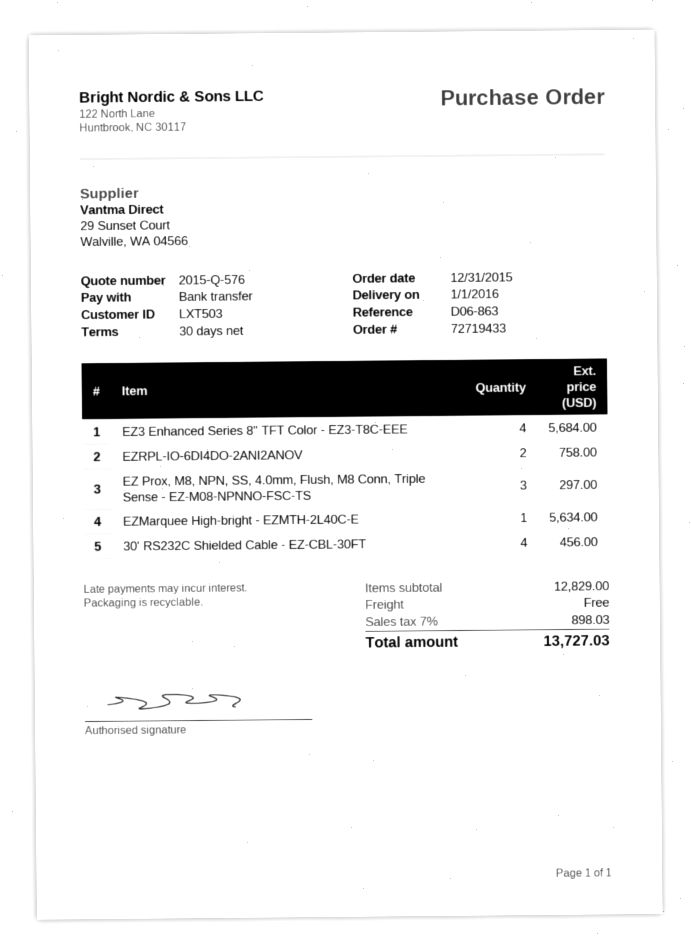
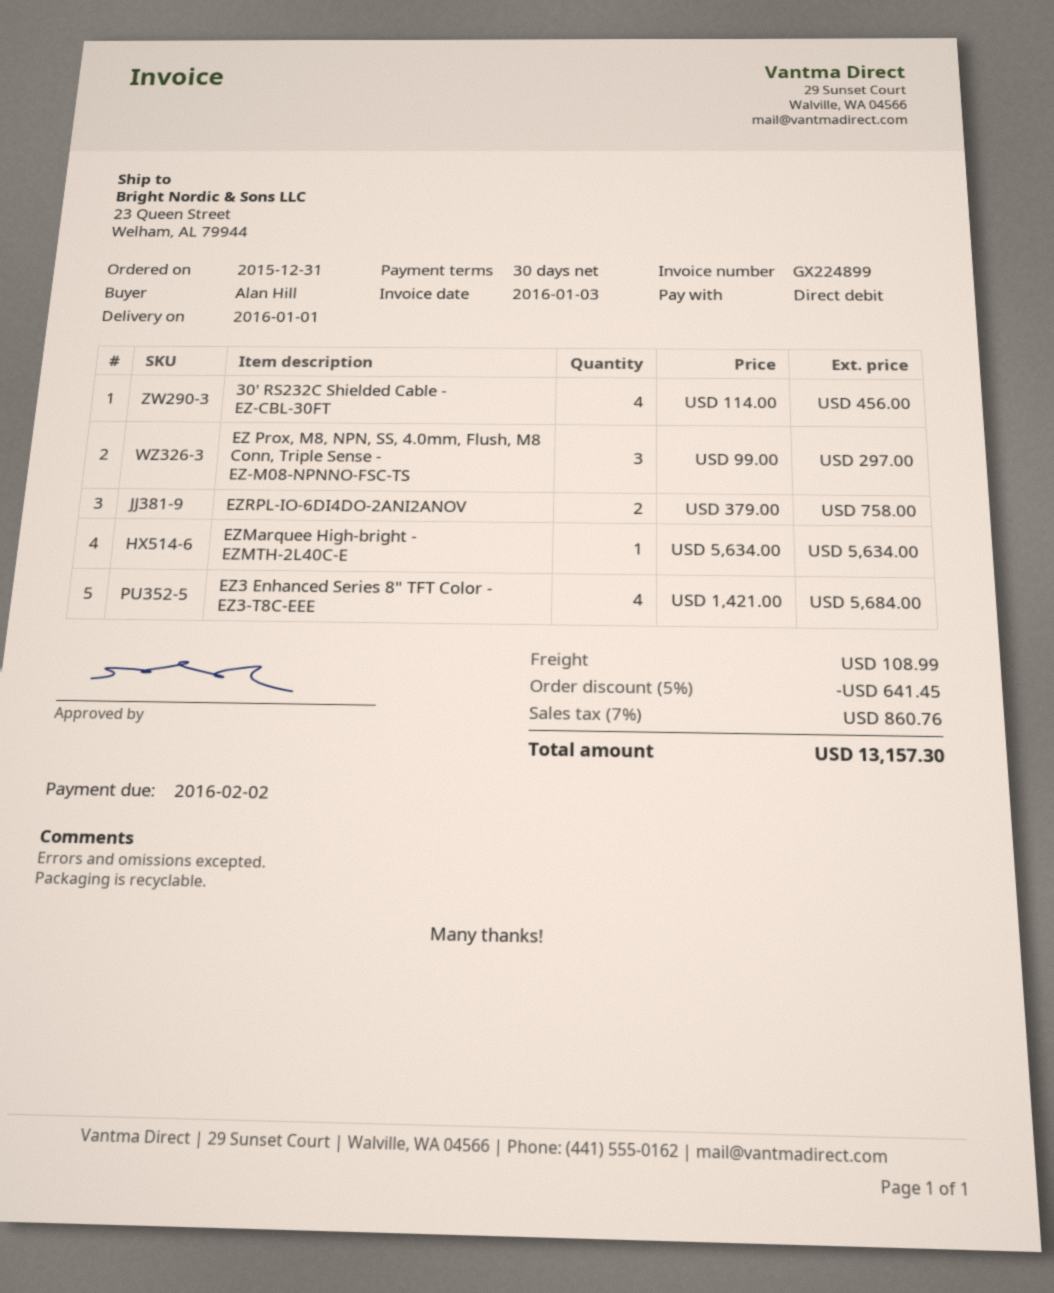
payment method: bank transfer -> direct debit
discount: none -> 5% = 641.45
shipping: 0.00 -> 108.99
tax: 7% = 898.03 -> 7% = 860.76
total: 13727.03 -> 13157.30

